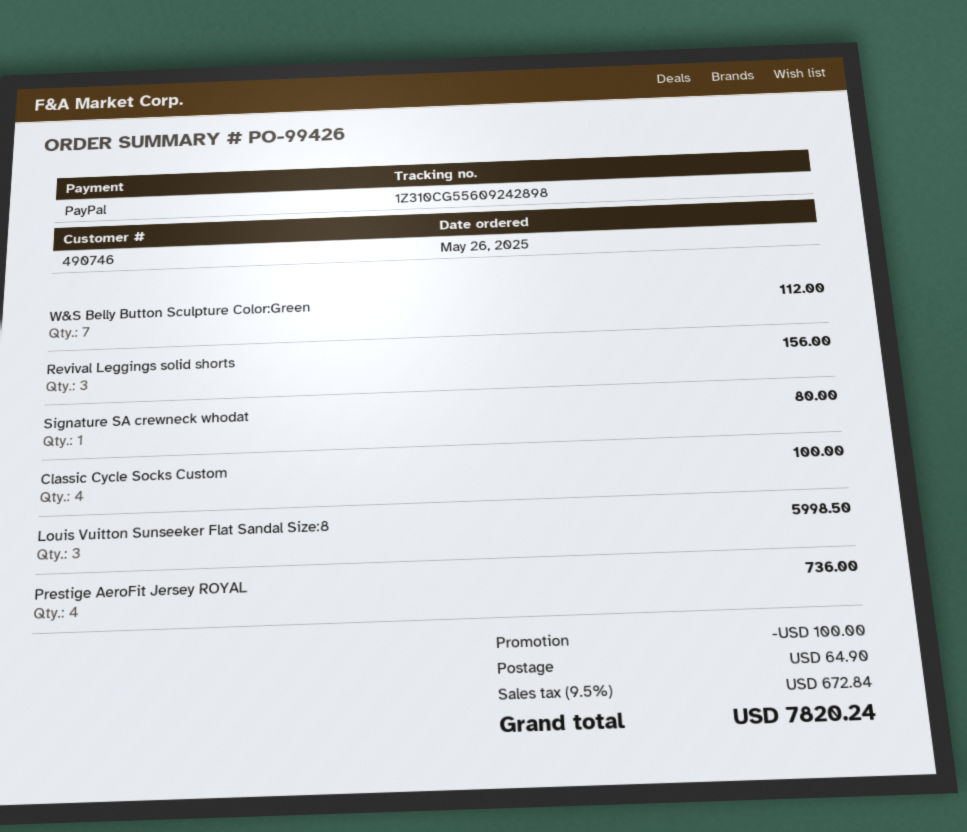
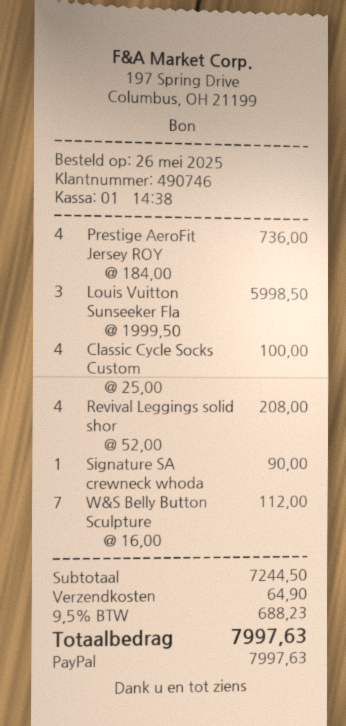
Revival Leggings solid shorts: 3 for 156.00 -> 4 for 208.00
Signature SA crewneck whodat: 1 for 80.00 -> 1 for 90.00
discount: 100.00 -> none
tax: 9.5% = 672.84 -> 9.5% = 688.23
total: 7820.24 -> 7997.63

